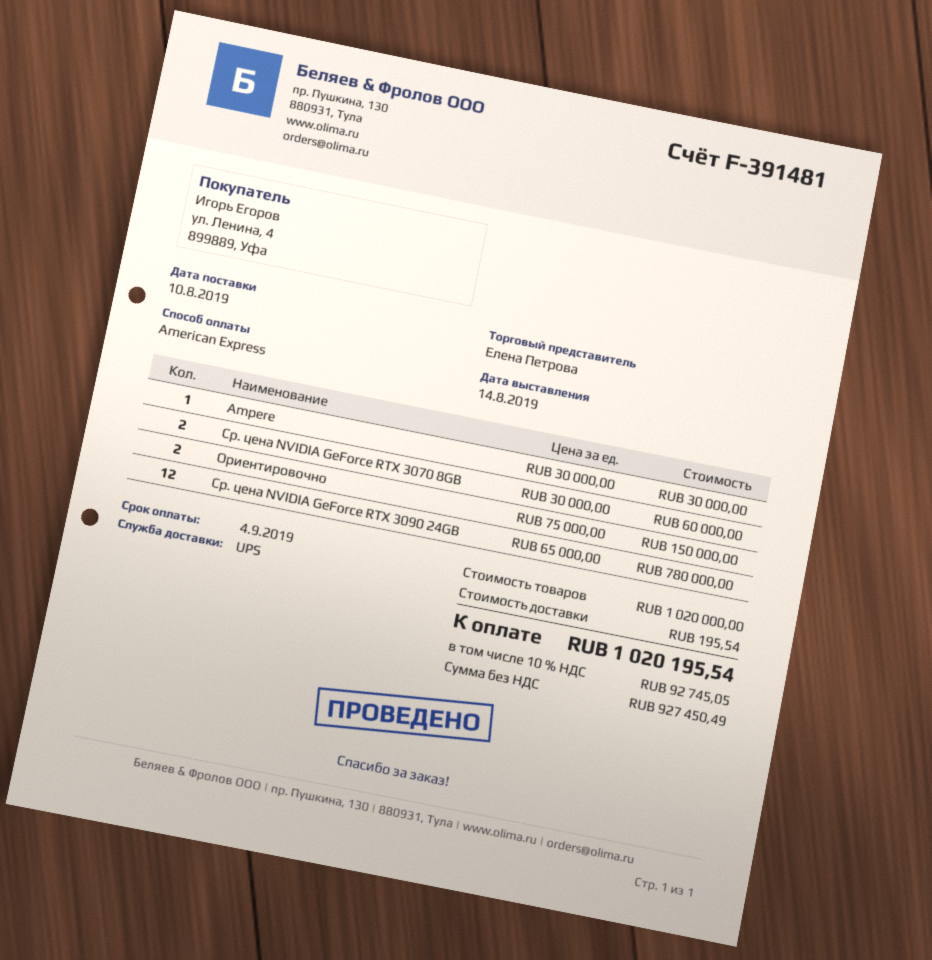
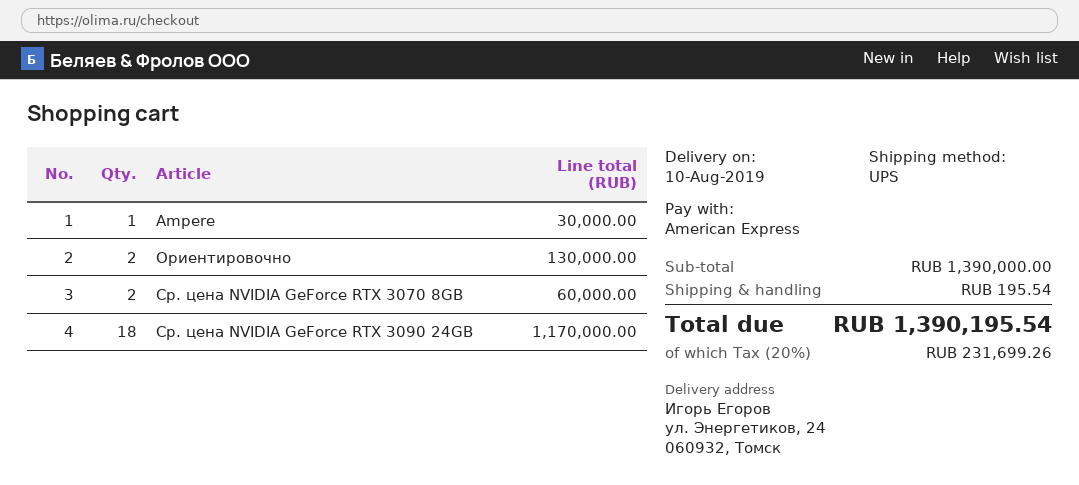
Ориентировочно: 2 for 150000.00 -> 2 for 130000.00
Ср. цена NVIDIA GeForce RTX 3090 24GB: 12 for 780000.00 -> 18 for 1170000.00
subtotal: 1020000.00 -> 1390000.00
tax: 10% = 92745.05 -> 20% = 231699.26
total: 1020195.54 -> 1390195.54

